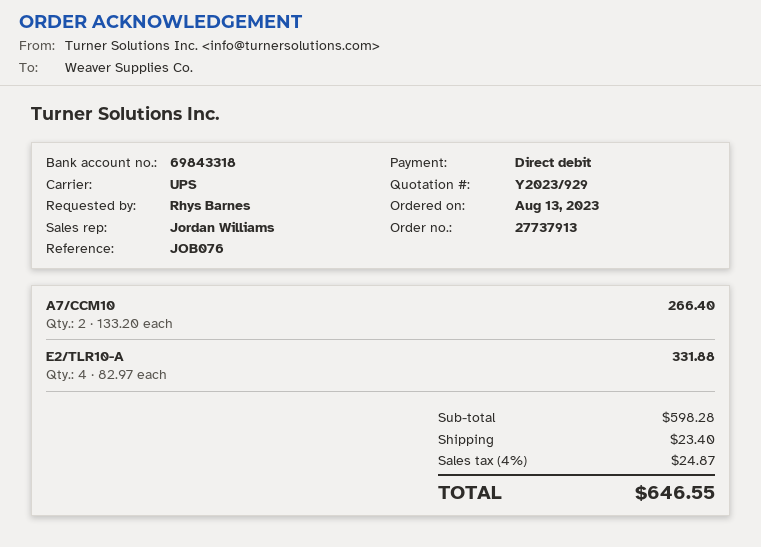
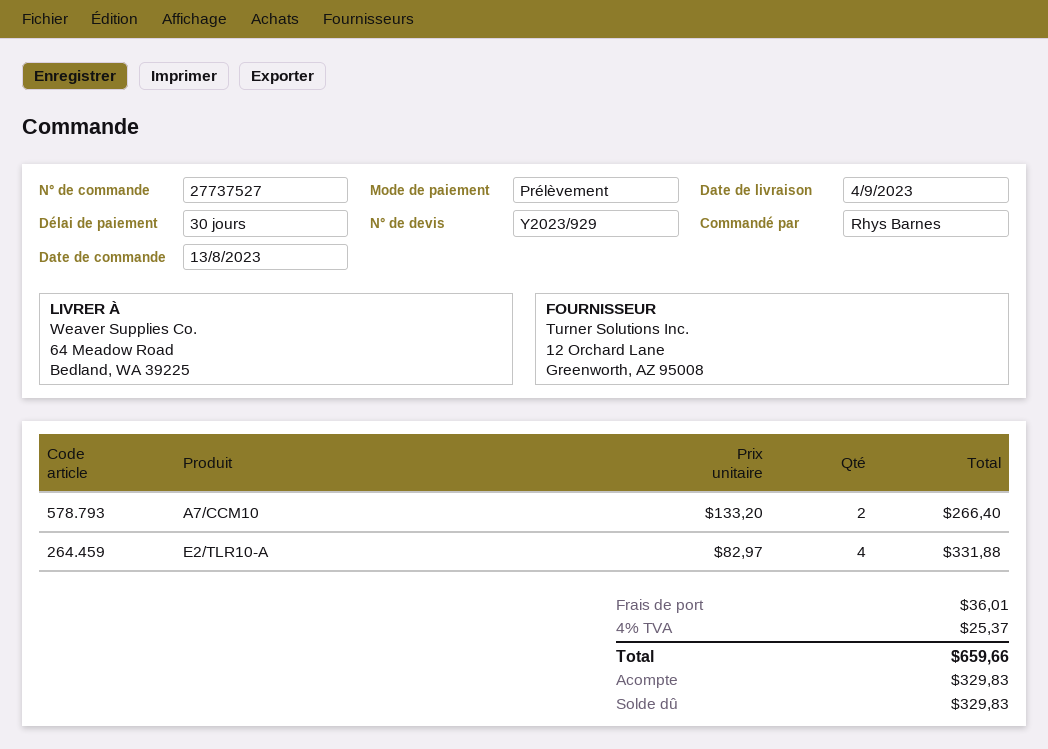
order number: 27737913 -> 27737527
shipping: 23.40 -> 36.01
tax: 4% = 24.87 -> 4% = 25.37
total: 646.55 -> 659.66

